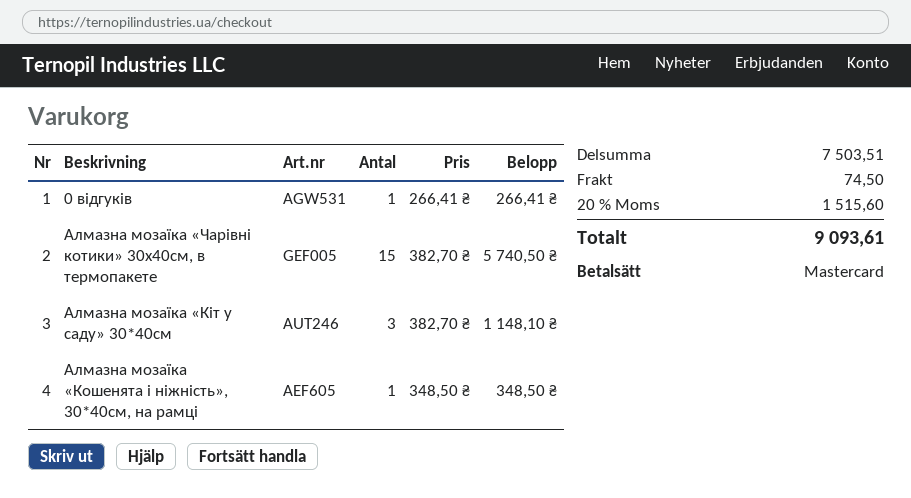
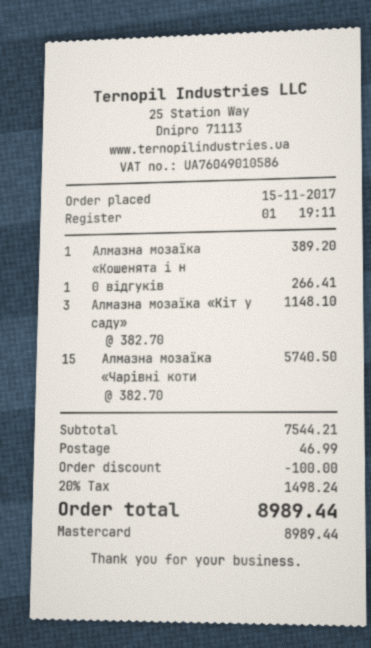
Алмазна мозаїка «Кошенята і ніжність», 30*40см, на рамці: 1 x 348.50 = 348.50 -> 1 x 389.20 = 389.20
subtotal: 7503.51 -> 7544.21
discount: none -> 100.00
shipping: 74.50 -> 46.99
tax: 20% = 1515.60 -> 20% = 1498.24
total: 9093.61 -> 8989.44

